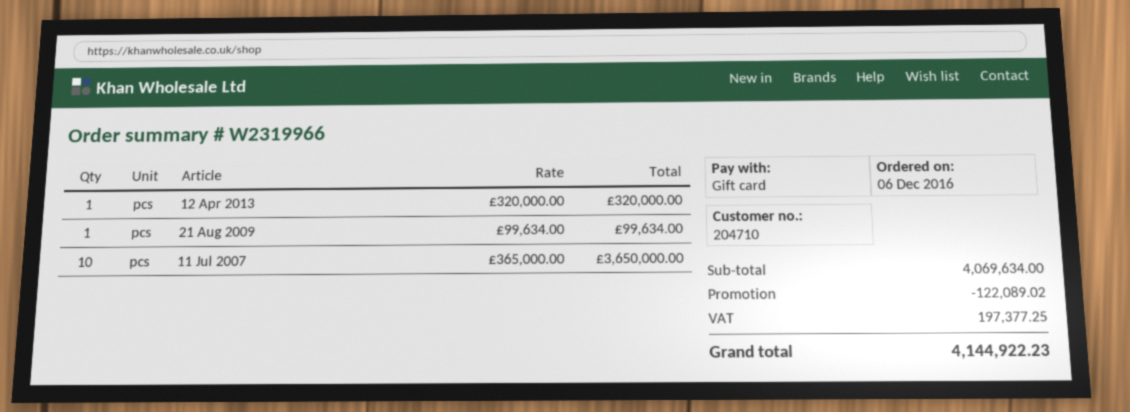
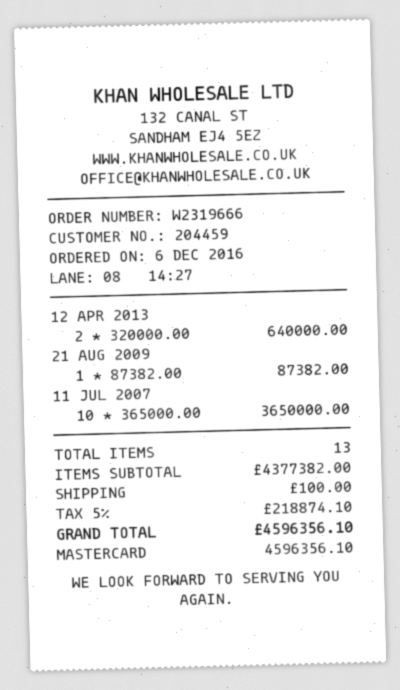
order number: W2319966 -> W2319666
customer number: 204710 -> 204459
payment method: gift card -> Mastercard
12 Apr 2013: 1 x 320000.00 = 320000.00 -> 2 x 320000.00 = 640000.00
21 Aug 2009: 1 x 99634.00 = 99634.00 -> 1 x 87382.00 = 87382.00
subtotal: 4069634.00 -> 4377382.00
discount: 122089.02 -> none
shipping: none -> 100.00
tax: 197377.25 -> 218874.10
total: 4144922.23 -> 4596356.10

